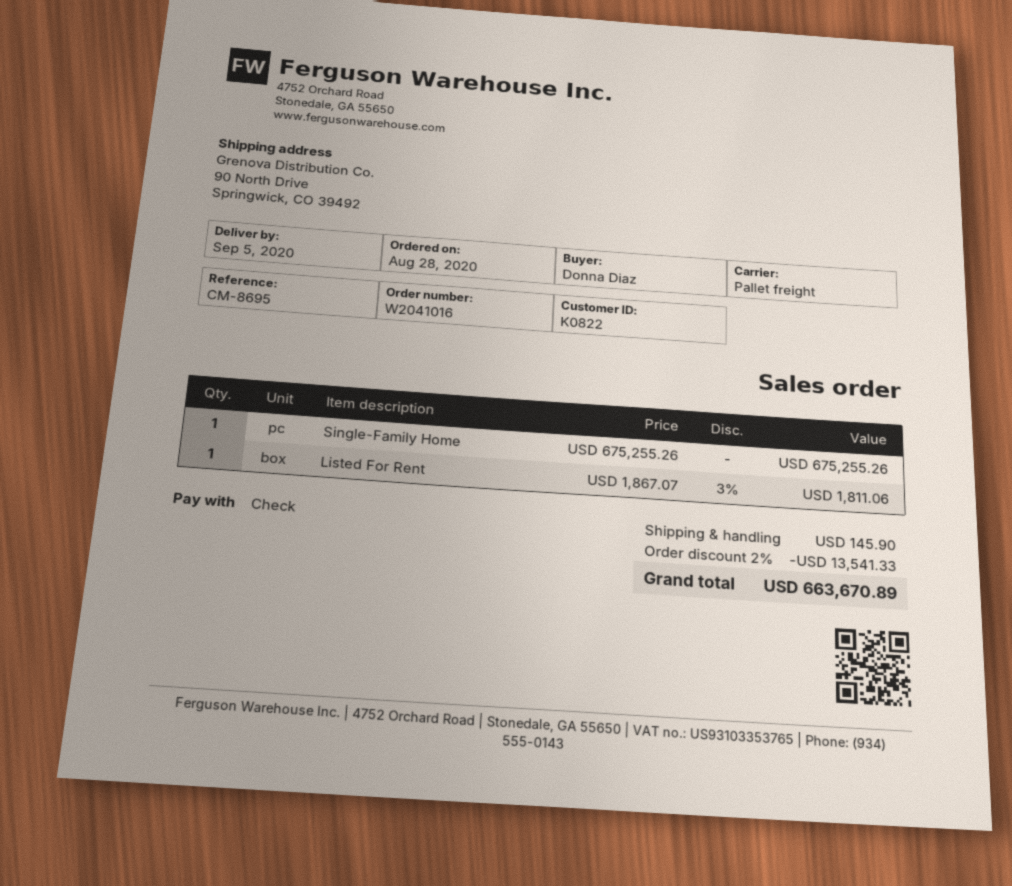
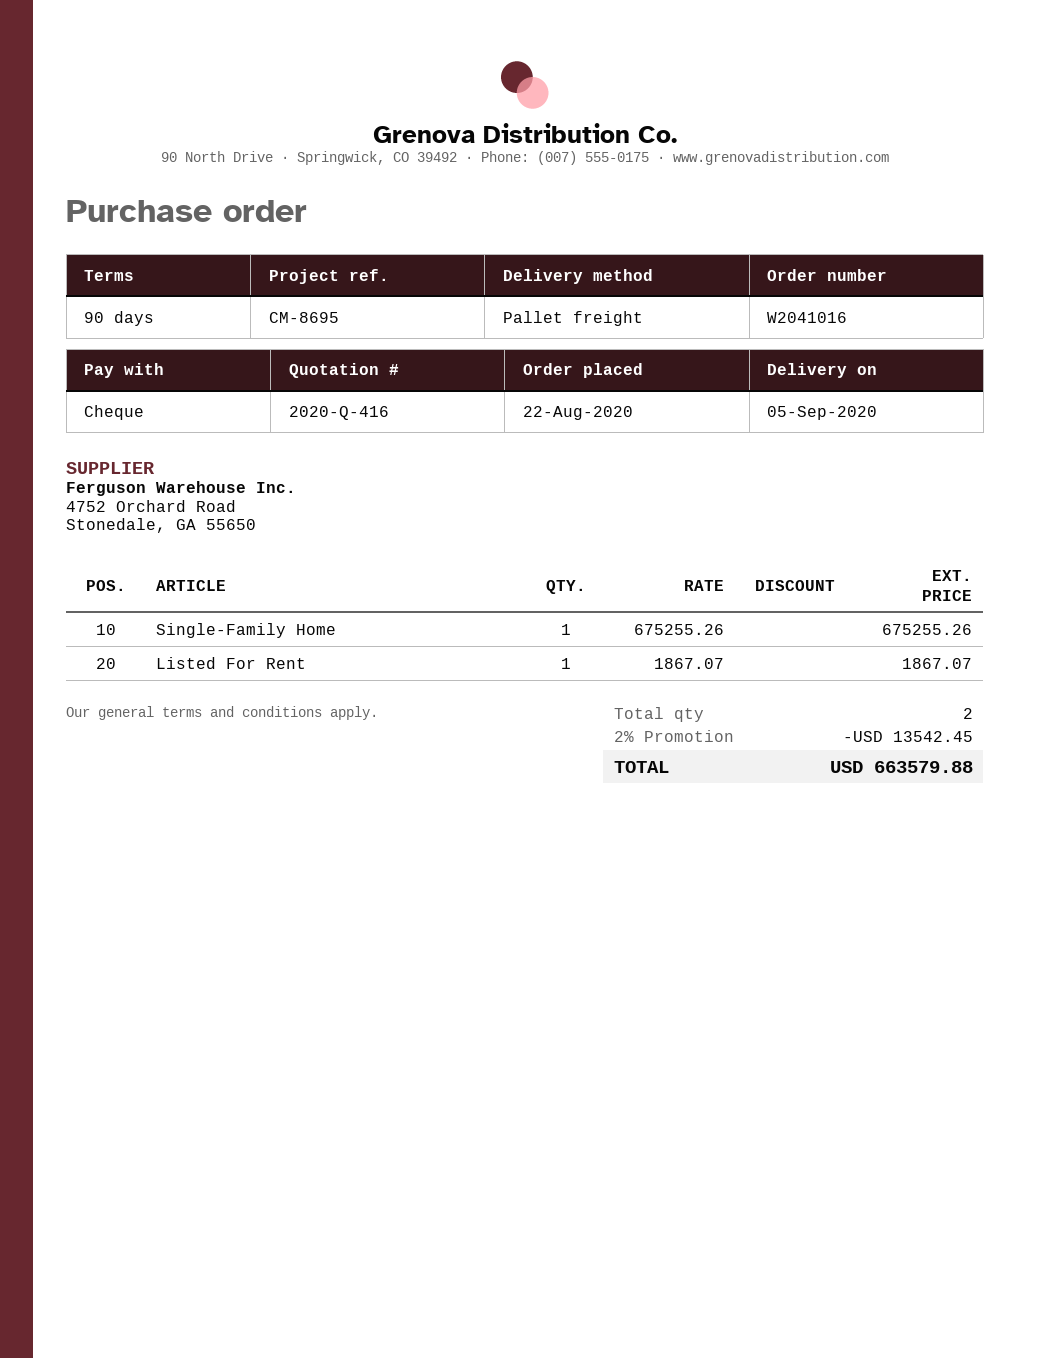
order date: 2020-08-28 -> 2020-08-22
Listed For Rent: 1 x 1867.07 - 3% = 1811.06 -> 1 x 1867.07 = 1867.07
discount: 2% = 13541.33 -> 2% = 13542.45
shipping: 145.90 -> none
total: 663670.89 -> 663579.88

